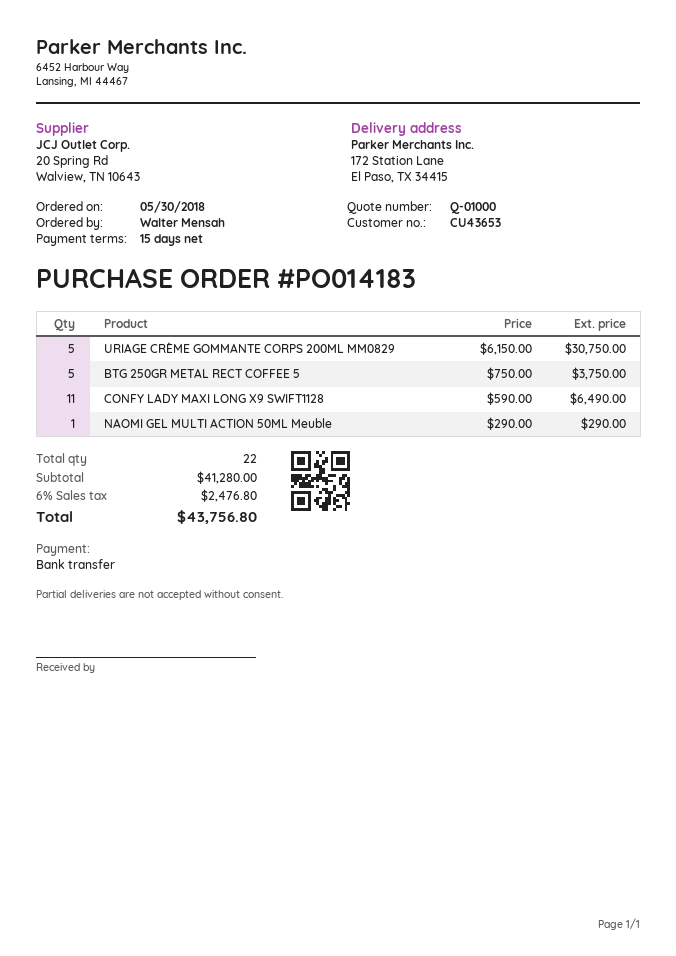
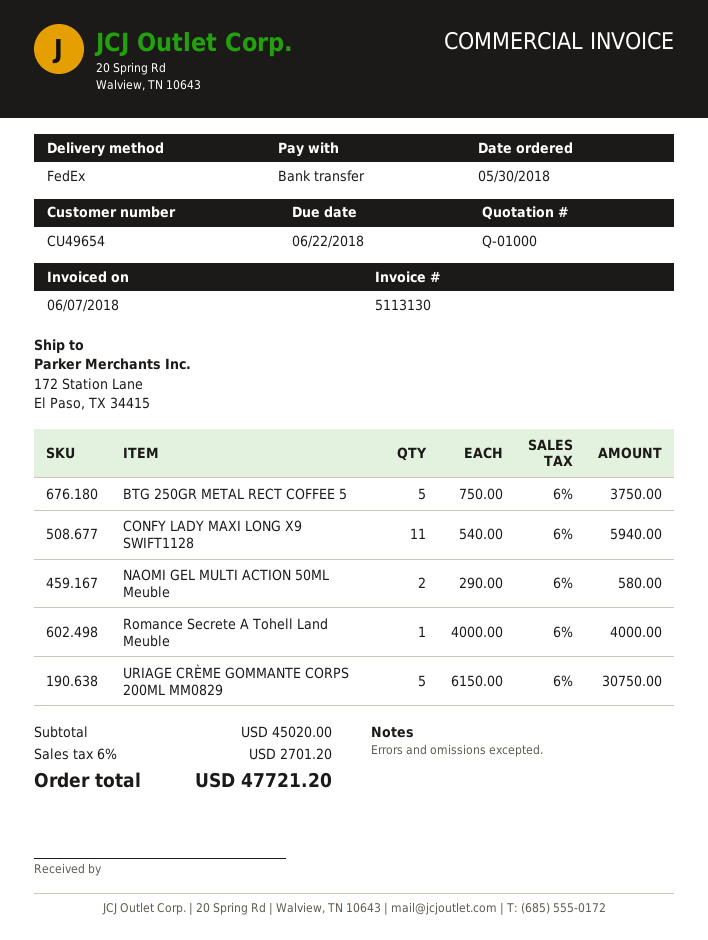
customer number: CU43653 -> CU49654
CONFY LADY MAXI LONG X9 SWIFT1128: 11 x 590.00 = 6490.00 -> 11 x 540.00 = 5940.00
NAOMI GEL MULTI ACTION 50ML Meuble: 1 x 290.00 = 290.00 -> 2 x 290.00 = 580.00
Romance Secrete A Tohell Land Meuble: none -> 1 x 4000.00 = 4000.00
subtotal: 41280.00 -> 45020.00
tax: 6% = 2476.80 -> 6% = 2701.20
total: 43756.80 -> 47721.20

